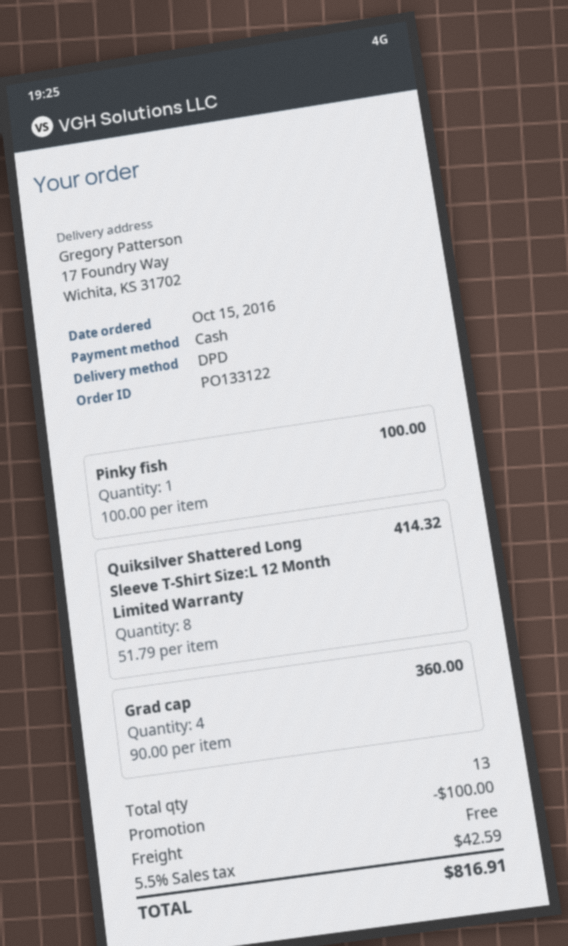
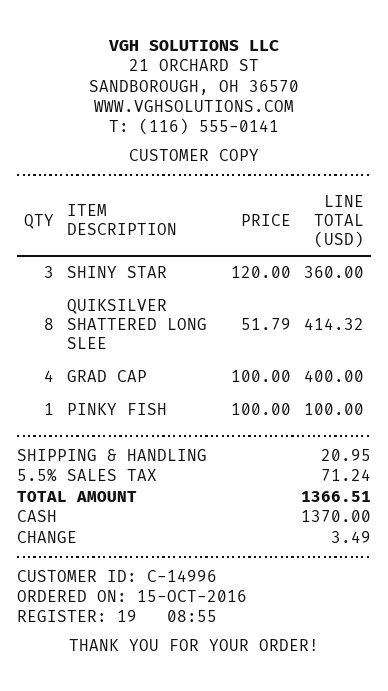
Grad cap: 4 x 90.00 = 360.00 -> 4 x 100.00 = 400.00
SHINY STAR: none -> 3 x 120.00 = 360.00
discount: 100.00 -> none
shipping: 0.00 -> 20.95
tax: 5.5% = 42.59 -> 5.5% = 71.24
total: 816.91 -> 1366.51

